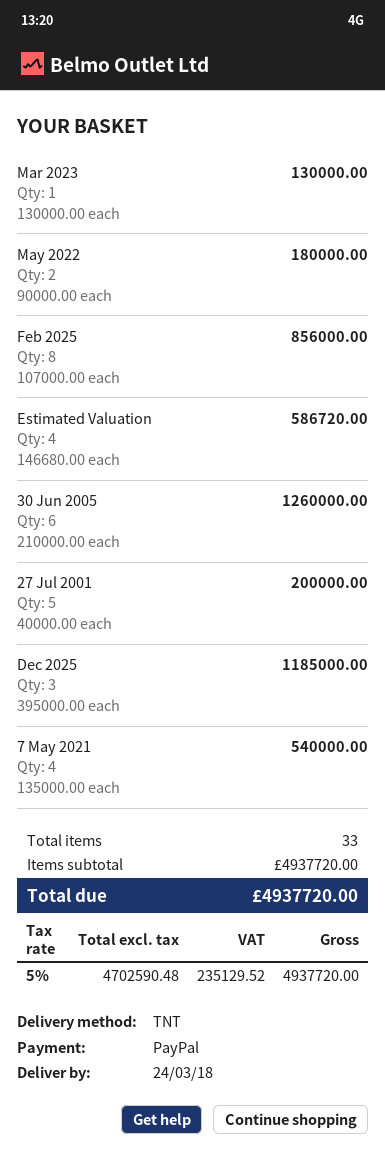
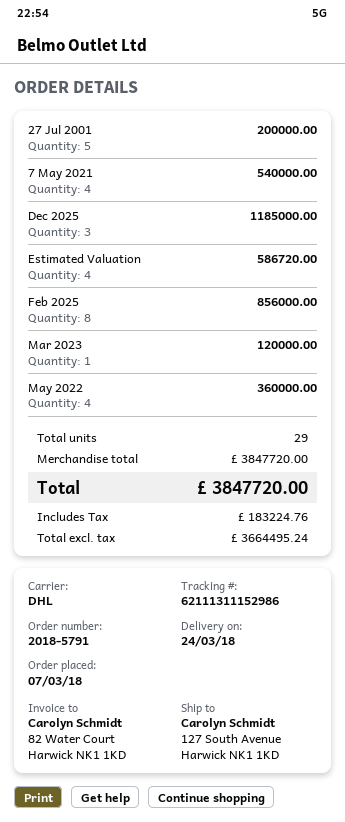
shipping method: TNT -> DHL
Mar 2023: 1 for 130000.00 -> 1 for 120000.00
May 2022: 2 for 180000.00 -> 4 for 360000.00
30 Jun 2005: 6 for 1260000.00 -> none
total quantity: 33 -> 29
subtotal: 4937720.00 -> 3847720.00
net: 4702590.48 -> 3664495.24
tax: 235129.52 -> 183224.76
total: 4937720.00 -> 3847720.00

